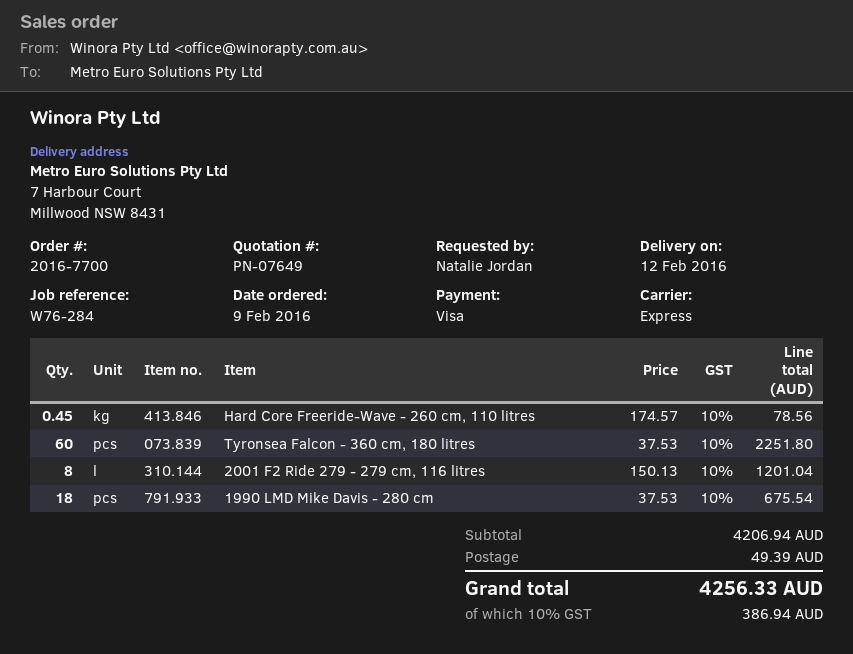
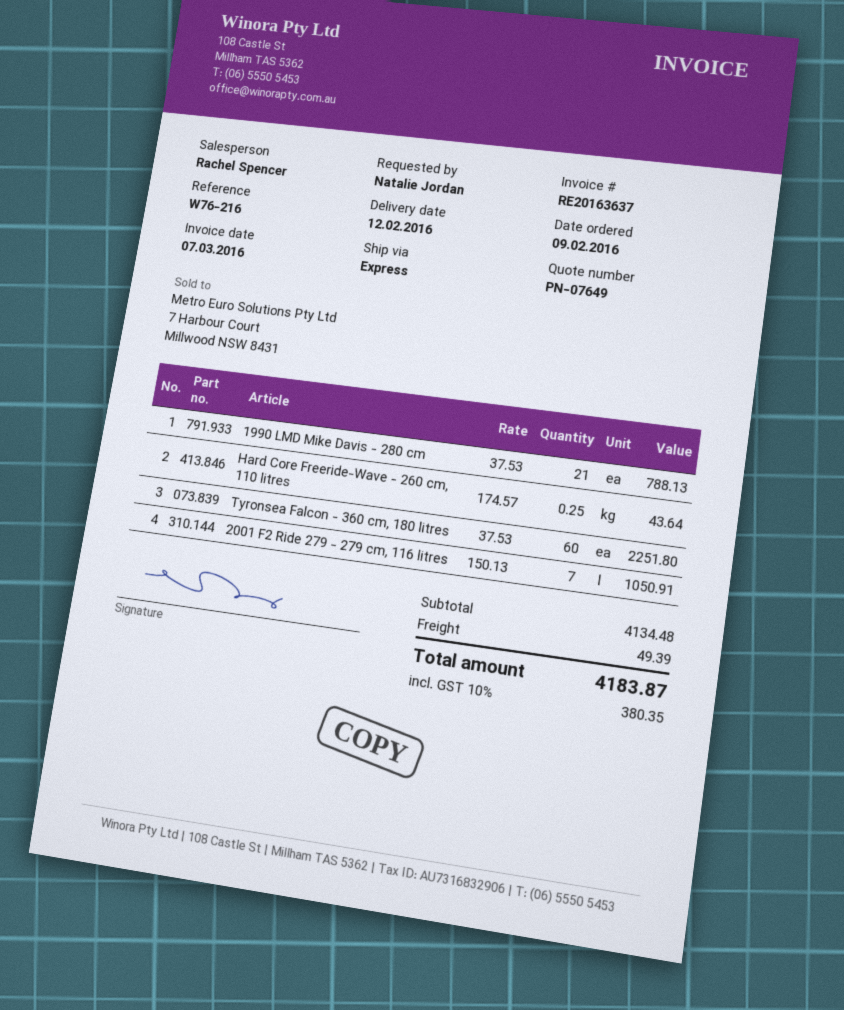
reference: W76-284 -> W76-216
Hard Core Freeride-Wave - 260 cm, 110 litres: 0.45 x 174.57 = 78.56 -> 0.25 x 174.57 = 43.64
2001 F2 Ride 279 - 279 cm, 116 litres: 8 x 150.13 = 1201.04 -> 7 x 150.13 = 1050.91
1990 LMD Mike Davis - 280 cm: 18 x 37.53 = 675.54 -> 21 x 37.53 = 788.13
subtotal: 4206.94 -> 4134.48
tax: 10% = 386.94 -> 10% = 380.35
total: 4256.33 -> 4183.87

